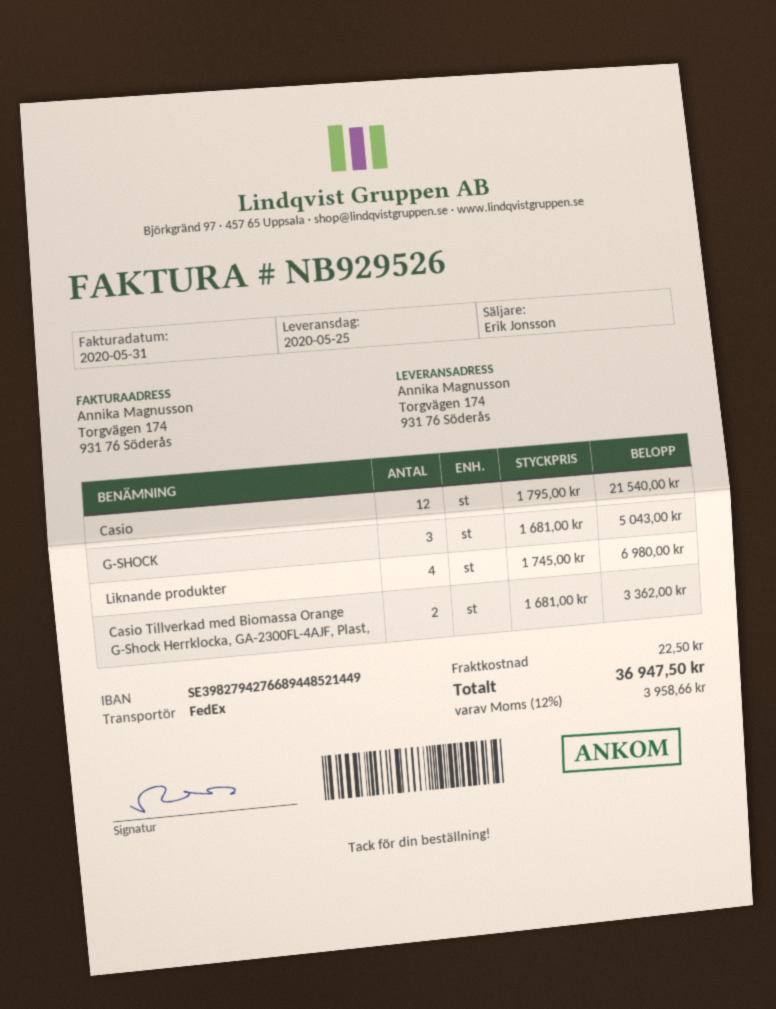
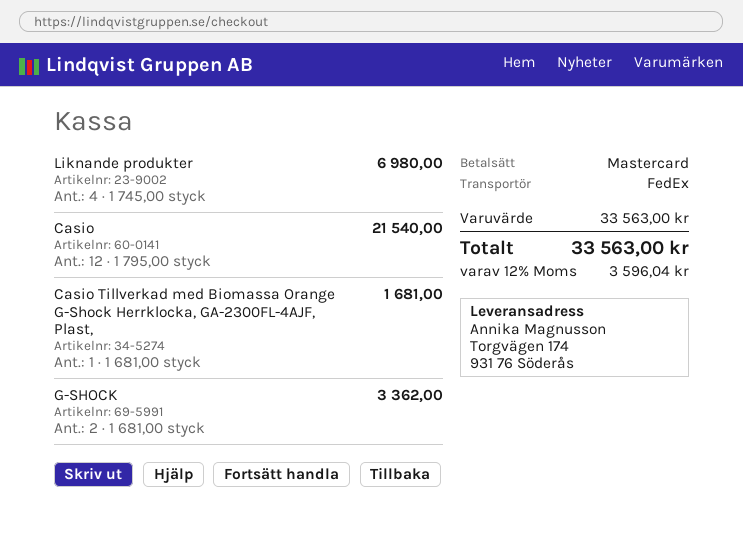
G-SHOCK: 3 x 1681.00 = 5043.00 -> 2 x 1681.00 = 3362.00
Casio Tillverkad med Biomassa Orange G-Shock Herrklocka, GA-2300FL-4AJF, Plast,: 2 x 1681.00 = 3362.00 -> 1 x 1681.00 = 1681.00
shipping: 22.50 -> none
tax: 12% = 3958.66 -> 12% = 3596.04
total: 36947.50 -> 33563.00

